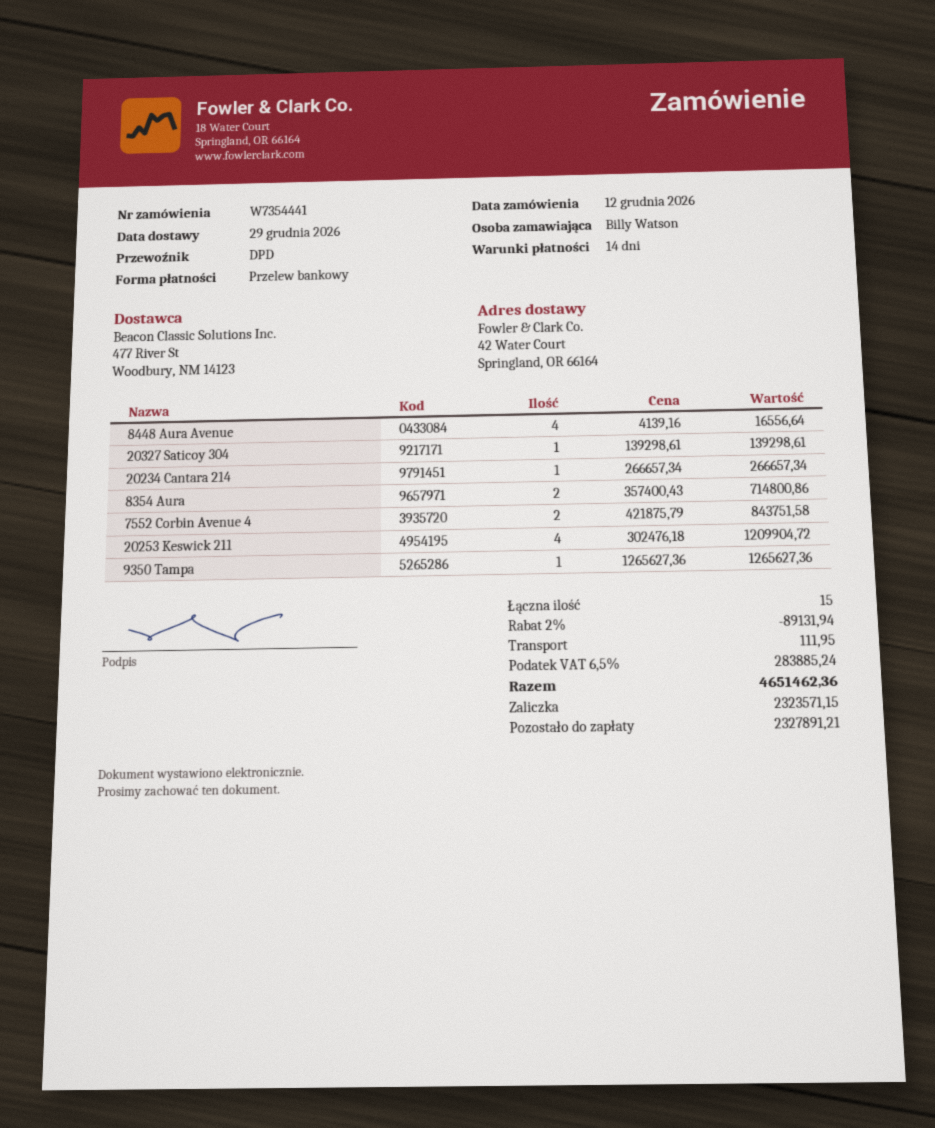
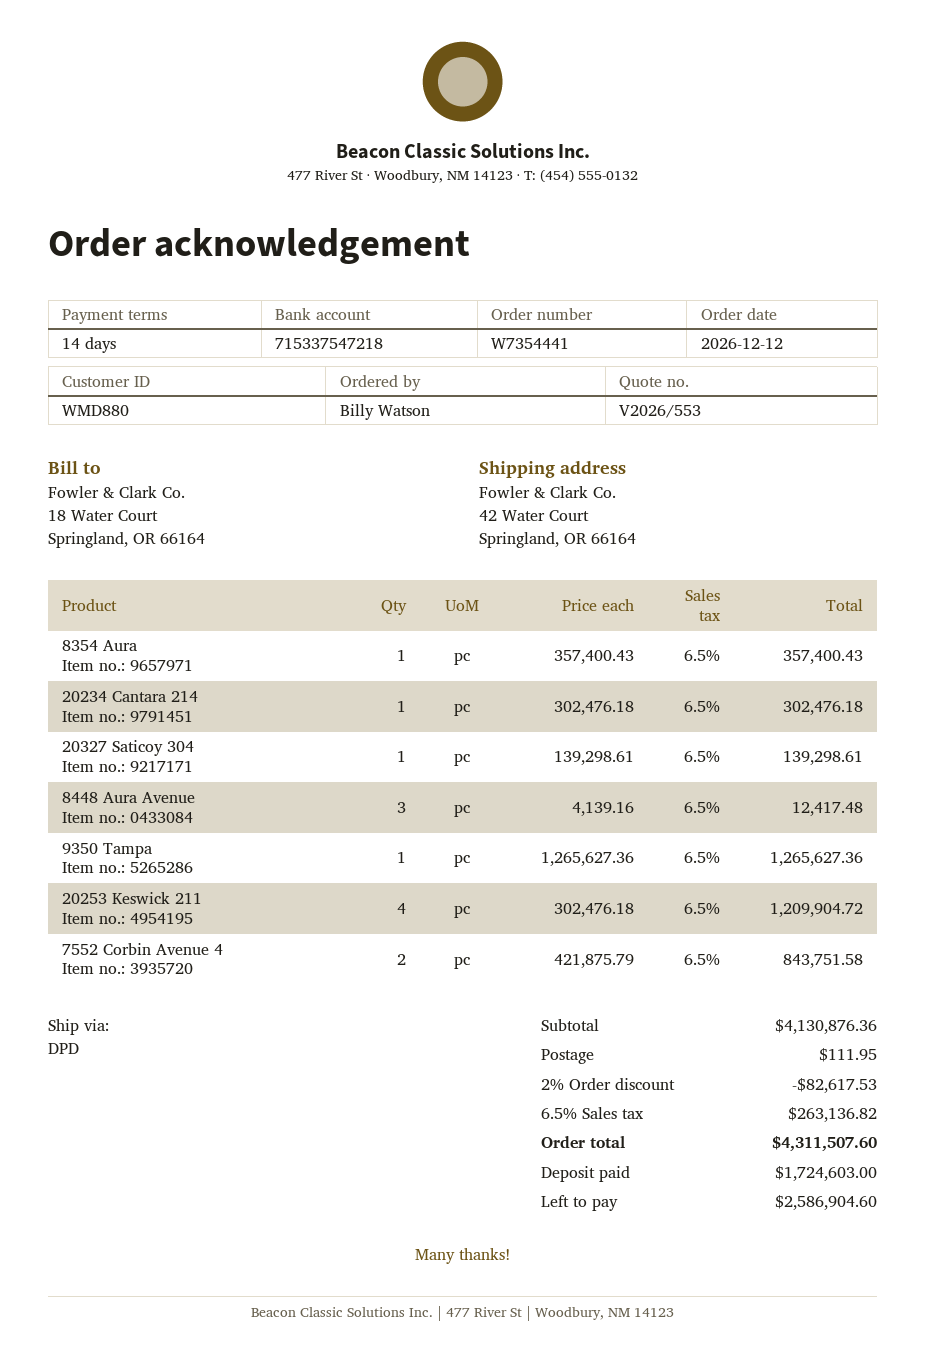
8448 Aura Avenue: 4 x 4139.16 = 16556.64 -> 3 x 4139.16 = 12417.48
20234 Cantara 214: 1 x 266657.34 = 266657.34 -> 1 x 302476.18 = 302476.18
8354 Aura: 2 x 357400.43 = 714800.86 -> 1 x 357400.43 = 357400.43
discount: 2% = 89131.94 -> 2% = 82617.53
tax: 6.5% = 283885.24 -> 6.5% = 263136.82
total: 4651462.36 -> 4311507.60
deposit: 2323571.15 -> 1724603.00
balance: 2327891.21 -> 2586904.60

